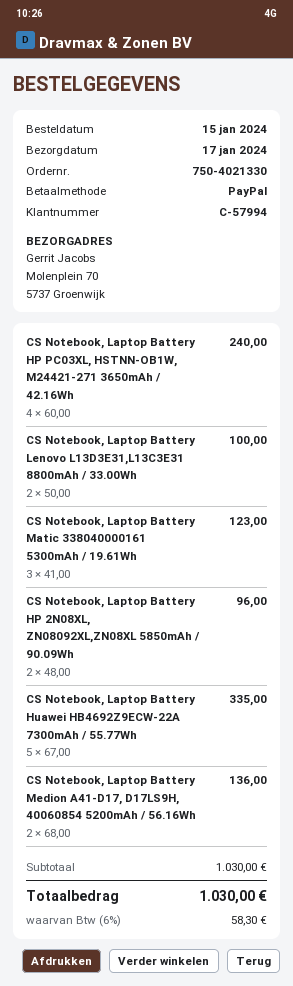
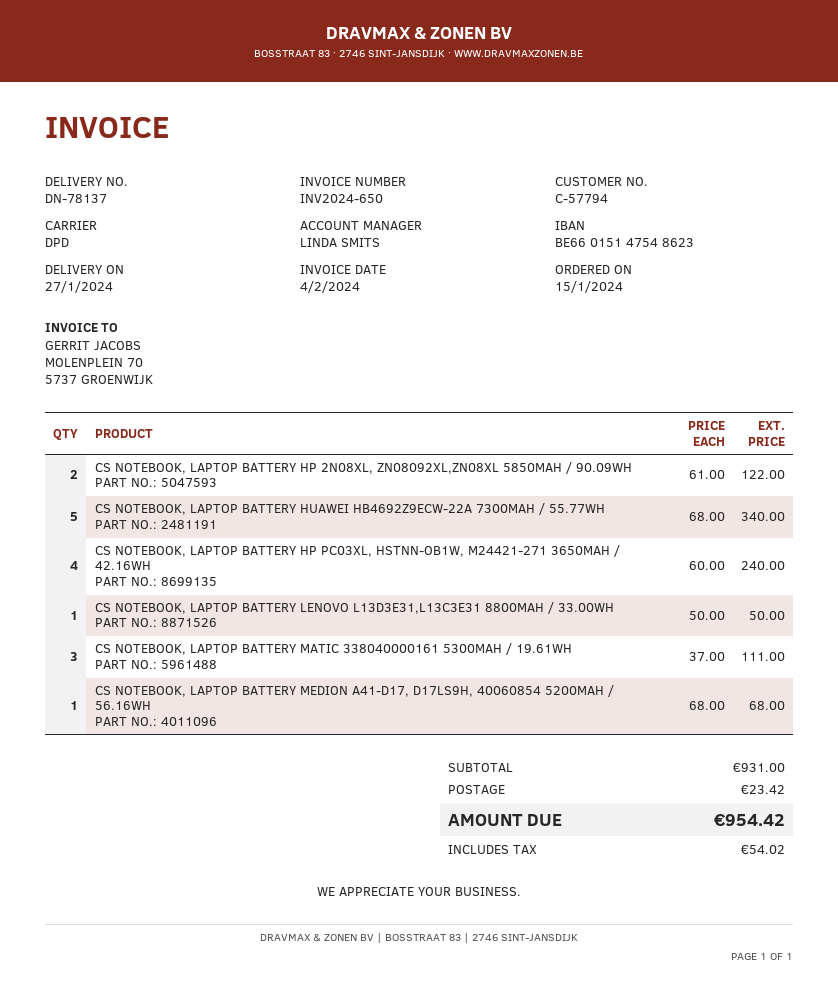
delivery date: 2024-01-17 -> 2024-01-27
customer number: C-57994 -> C-57794
CS Notebook, Laptop Battery Lenovo L13D3E31,L13C3E31 8800mAh / 33.00Wh: 2 x 50.00 = 100.00 -> 1 x 50.00 = 50.00
CS Notebook, Laptop Battery Matic 338040000161 5300mAh / 19.61Wh: 3 x 41.00 = 123.00 -> 3 x 37.00 = 111.00
CS Notebook, Laptop Battery HP 2N08XL, ZN08092XL,ZN08XL 5850mAh / 90.09Wh: 2 x 48.00 = 96.00 -> 2 x 61.00 = 122.00
CS Notebook, Laptop Battery Huawei HB4692Z9ECW-22A 7300mAh / 55.77Wh: 5 x 67.00 = 335.00 -> 5 x 68.00 = 340.00
CS Notebook, Laptop Battery Medion A41-D17, D17LS9H, 40060854 5200mAh / 56.16Wh: 2 x 68.00 = 136.00 -> 1 x 68.00 = 68.00
subtotal: 1030.00 -> 931.00
shipping: none -> 23.42
tax: 58.30 -> 54.02
total: 1030.00 -> 954.42

